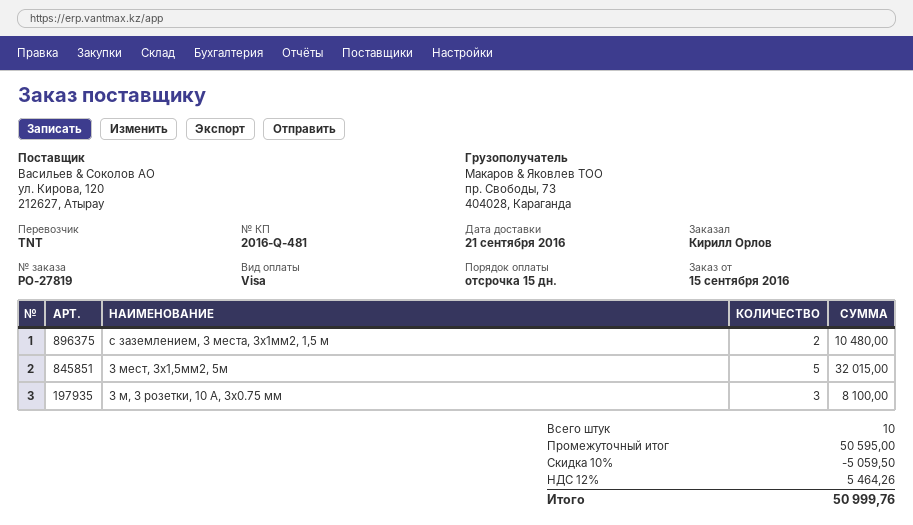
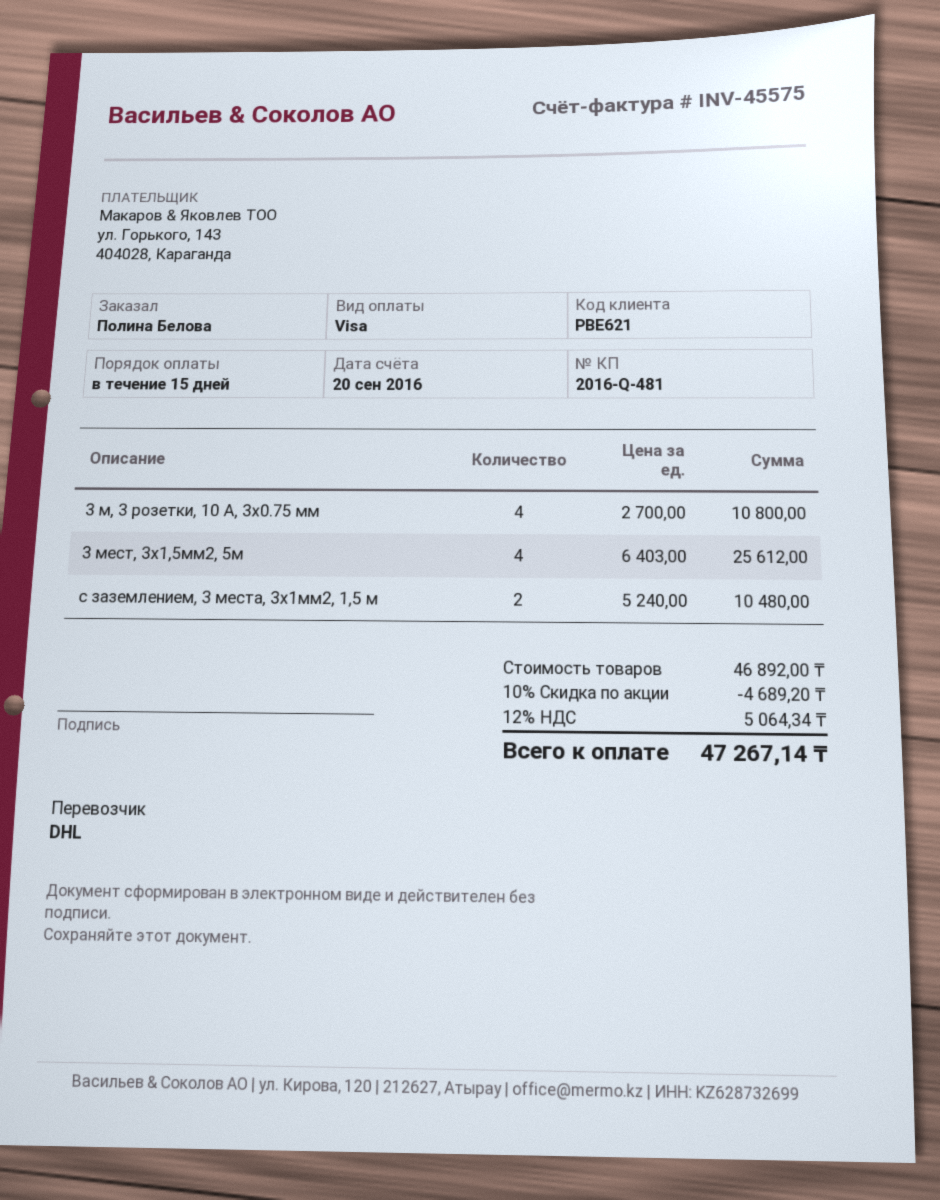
ordered by: Кирилл Орлов -> Полина Белова
shipping method: TNT -> DHL
3 мест, 3х1,5мм2, 5м: 5 for 32015.00 -> 4 for 25612.00
3 м, 3 розетки, 10 А, 3x0.75 мм: 3 for 8100.00 -> 4 for 10800.00
subtotal: 50595.00 -> 46892.00
discount: 10% = 5059.50 -> 10% = 4689.20
tax: 12% = 5464.26 -> 12% = 5064.34
total: 50999.76 -> 47267.14

